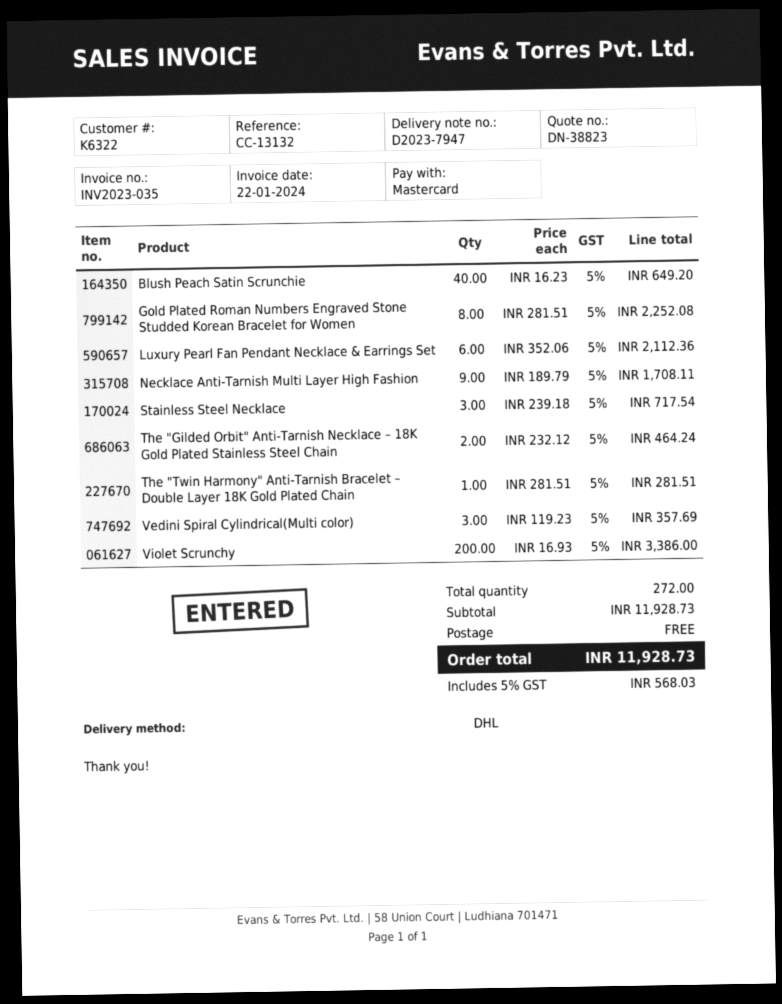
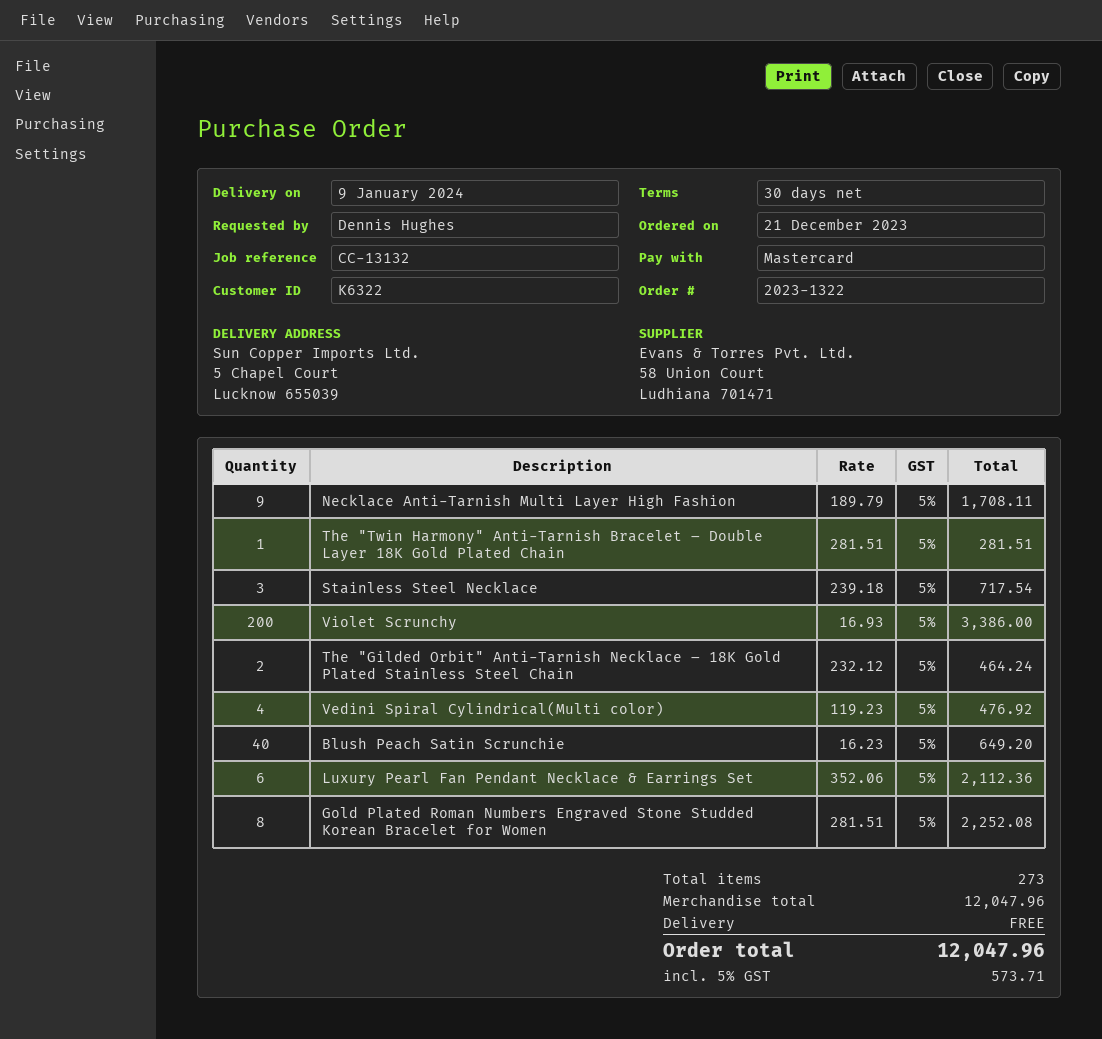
Vedini Spiral Cylindrical(Multi color): 3 x 119.23 = 357.69 -> 4 x 119.23 = 476.92
total quantity: 272 -> 273
subtotal: 11928.73 -> 12047.96
tax: 5% = 568.03 -> 5% = 573.71
total: 11928.73 -> 12047.96

